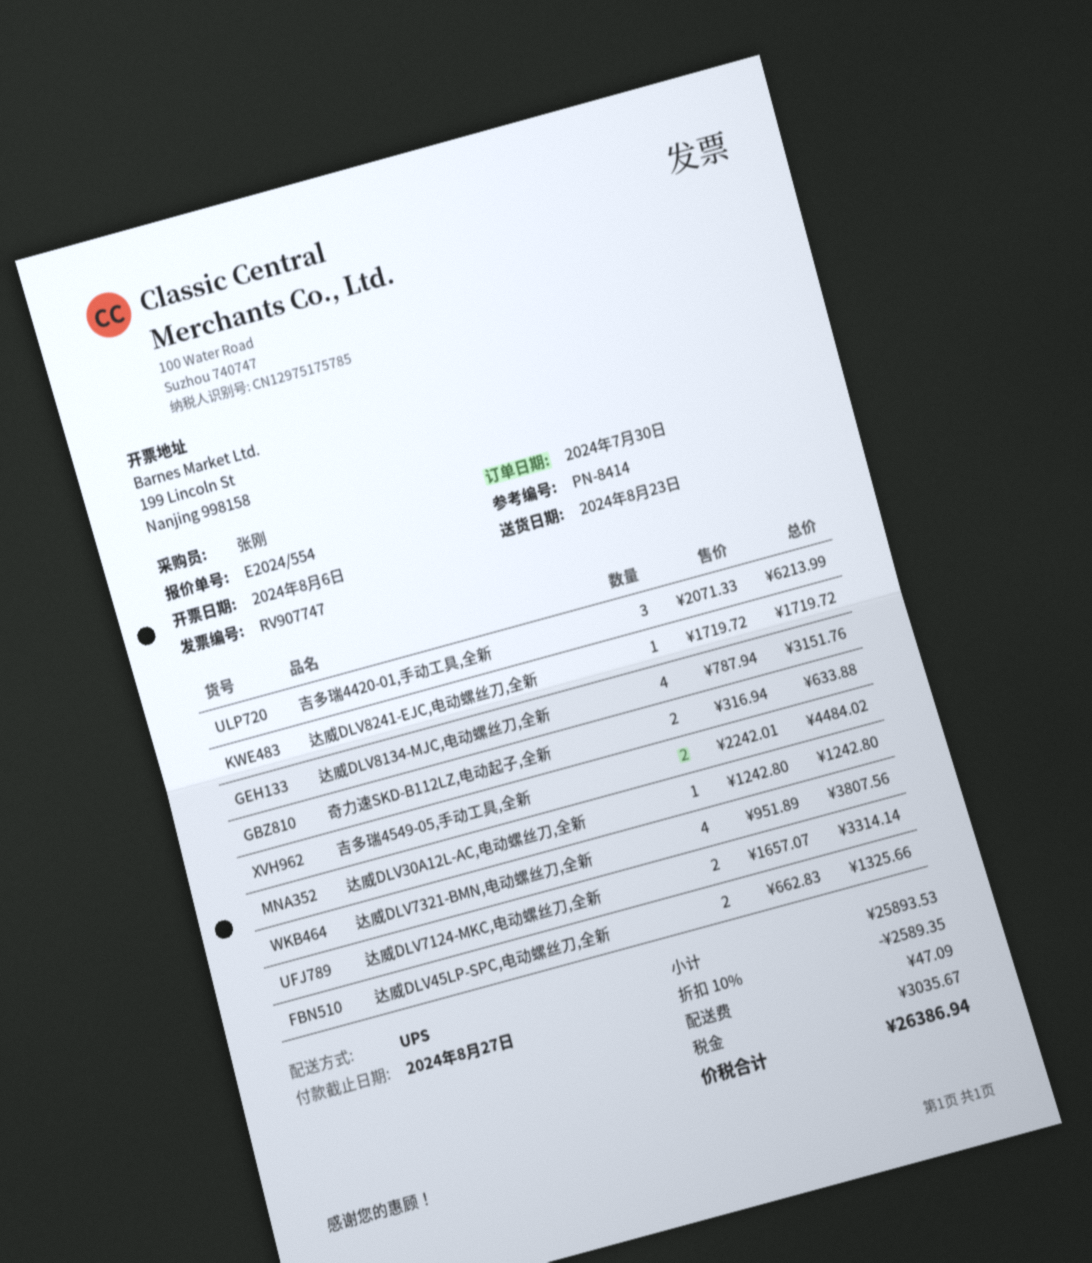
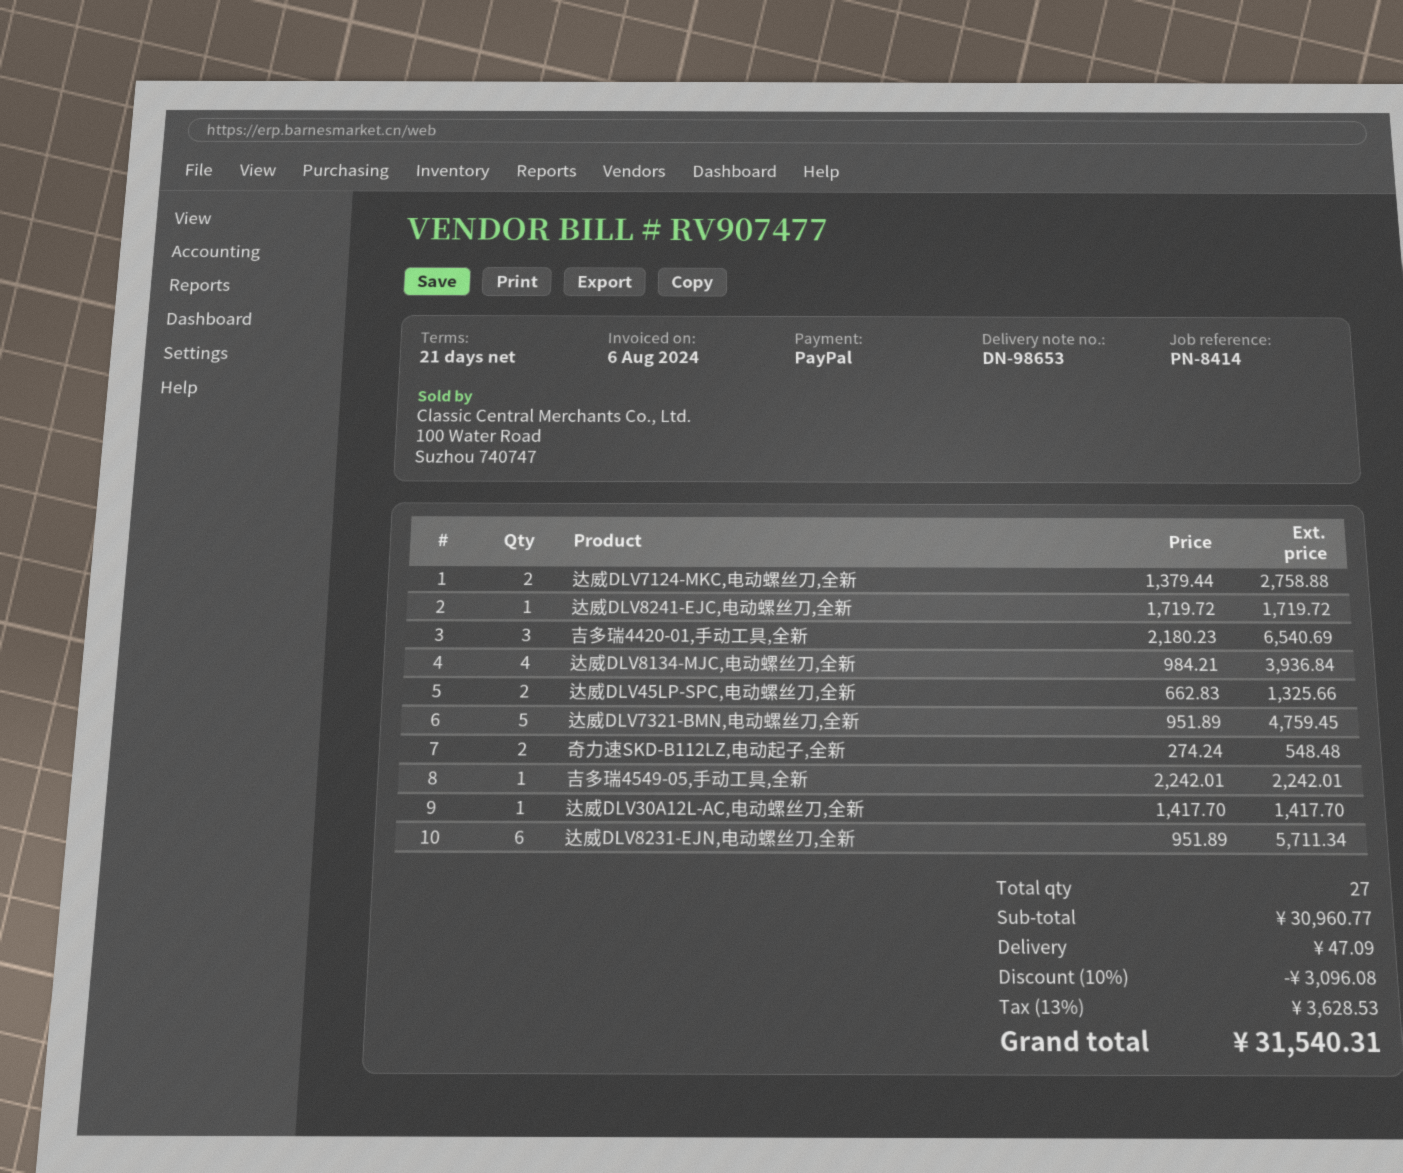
invoice number: RV907747 -> RV907477
吉多瑞4420-01,手动工具,全新: 3 x 2071.33 = 6213.99 -> 3 x 2180.23 = 6540.69
达威DLV8134-MJC,电动螺丝刀,全新: 4 x 787.94 = 3151.76 -> 4 x 984.21 = 3936.84
奇力速SKD-B112LZ,电动起子,全新: 2 x 316.94 = 633.88 -> 2 x 274.24 = 548.48
吉多瑞4549-05,手动工具,全新: 2 x 2242.01 = 4484.02 -> 1 x 2242.01 = 2242.01
达威DLV30A12L-AC,电动螺丝刀,全新: 1 x 1242.80 = 1242.80 -> 1 x 1417.70 = 1417.70
达威DLV7321-BMN,电动螺丝刀,全新: 4 x 951.89 = 3807.56 -> 5 x 951.89 = 4759.45
达威DLV7124-MKC,电动螺丝刀,全新: 2 x 1657.07 = 3314.14 -> 2 x 1379.44 = 2758.88
达威DLV8231-EJN,电动螺丝刀,全新: none -> 6 x 951.89 = 5711.34
subtotal: 25893.53 -> 30960.77
discount: 10% = 2589.35 -> 10% = 3096.08
tax: 3035.67 -> 3628.53
total: 26386.94 -> 31540.31

